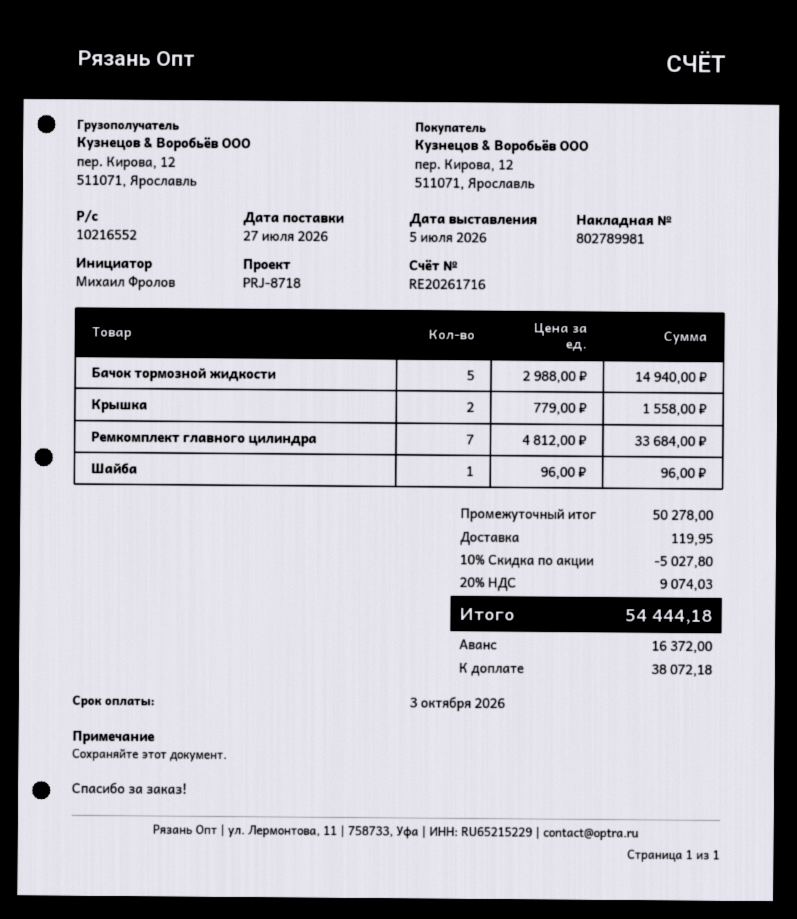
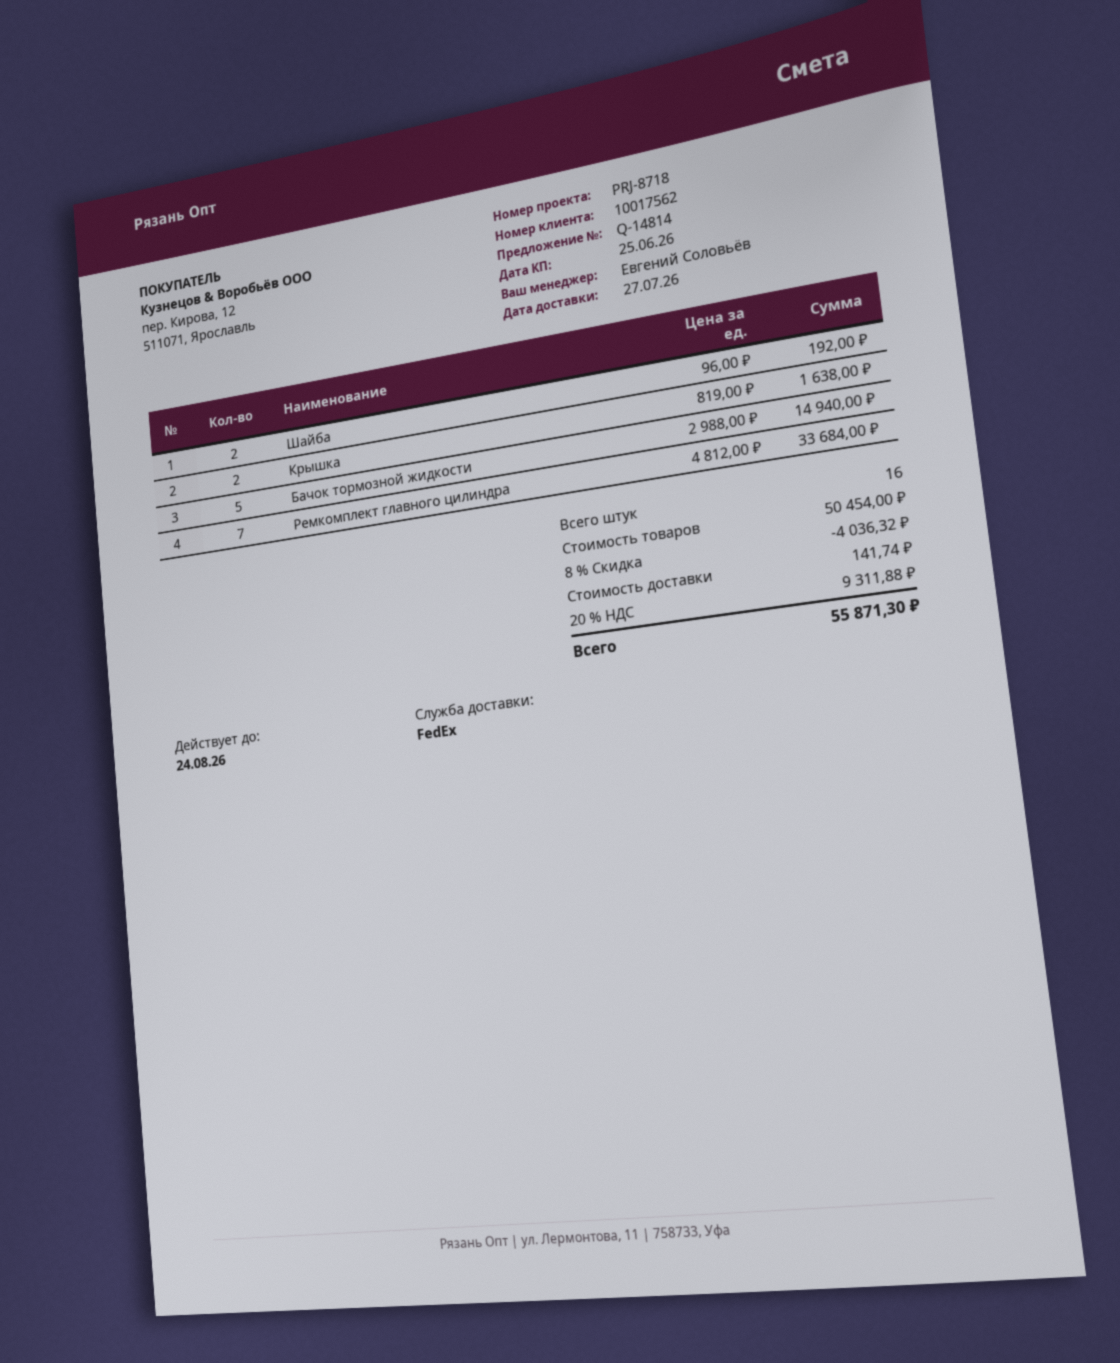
Крышка: 2 x 779.00 = 1558.00 -> 2 x 819.00 = 1638.00
Шайба: 1 x 96.00 = 96.00 -> 2 x 96.00 = 192.00
subtotal: 50278.00 -> 50454.00
discount: 10% = 5027.80 -> 8% = 4036.32
shipping: 119.95 -> 141.74
tax: 20% = 9074.03 -> 20% = 9311.88
total: 54444.18 -> 55871.30

